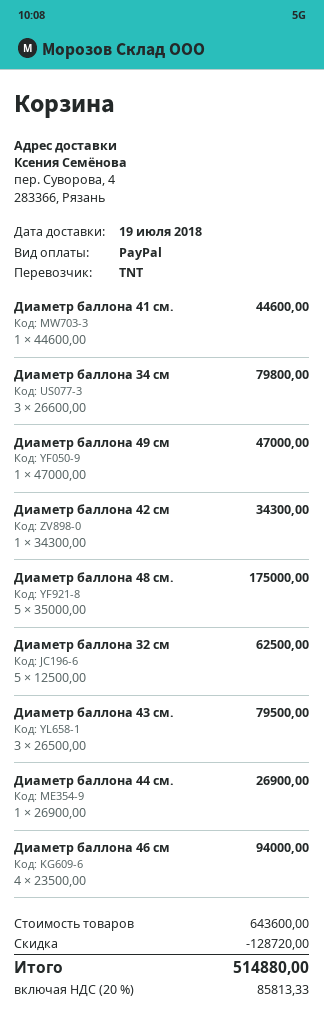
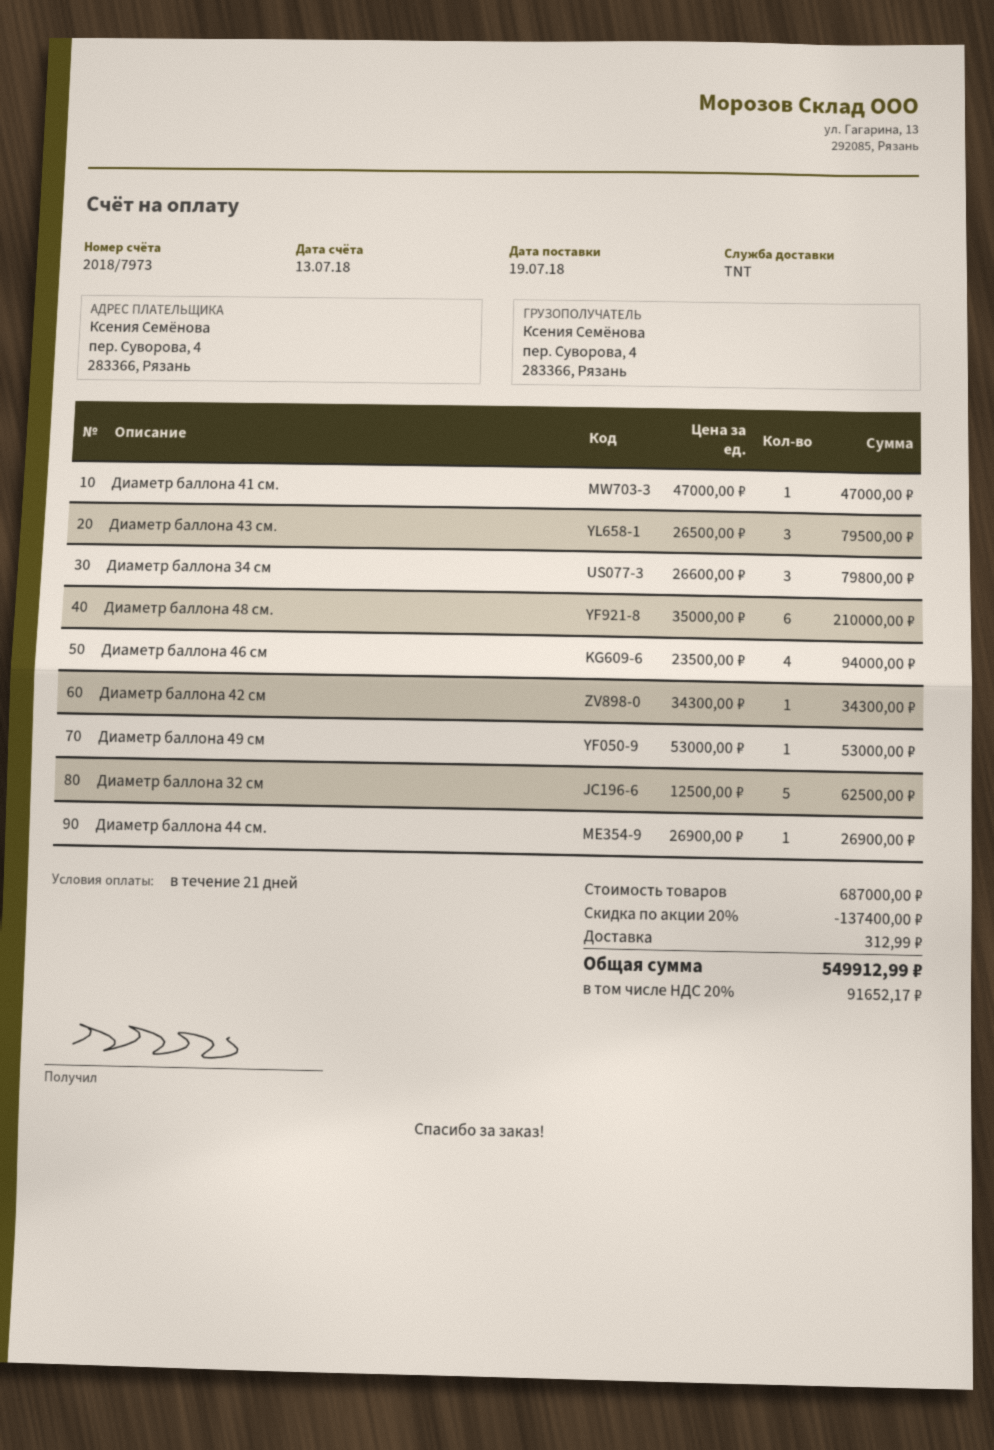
Диаметр баллона 41 см.: 1 x 44600.00 = 44600.00 -> 1 x 47000.00 = 47000.00
Диаметр баллона 49 см: 1 x 47000.00 = 47000.00 -> 1 x 53000.00 = 53000.00
Диаметр баллона 48 см.: 5 x 35000.00 = 175000.00 -> 6 x 35000.00 = 210000.00
subtotal: 643600.00 -> 687000.00
discount: 128720.00 -> 137400.00
shipping: none -> 312.99
tax: 20% = 85813.33 -> 20% = 91652.17
total: 514880.00 -> 549912.99

